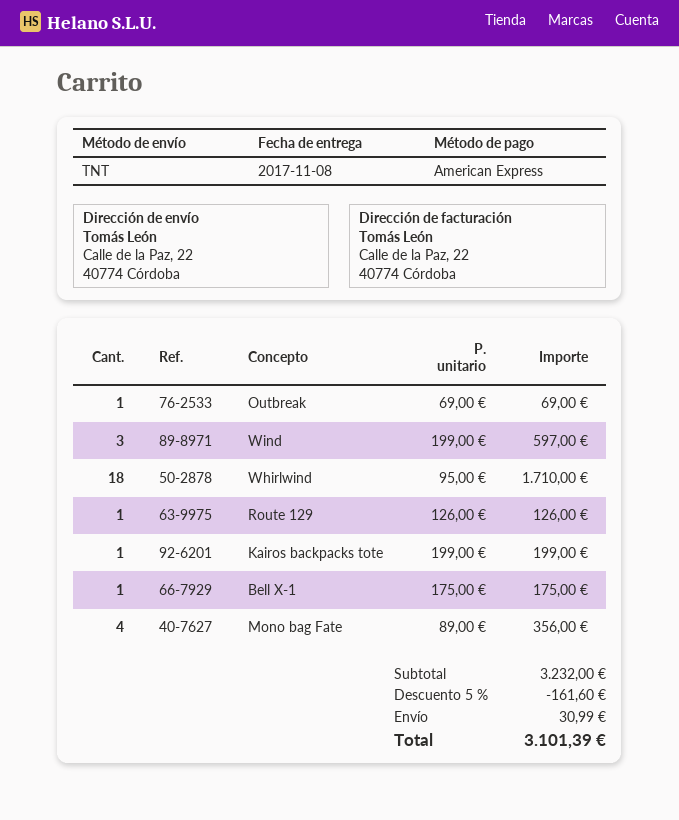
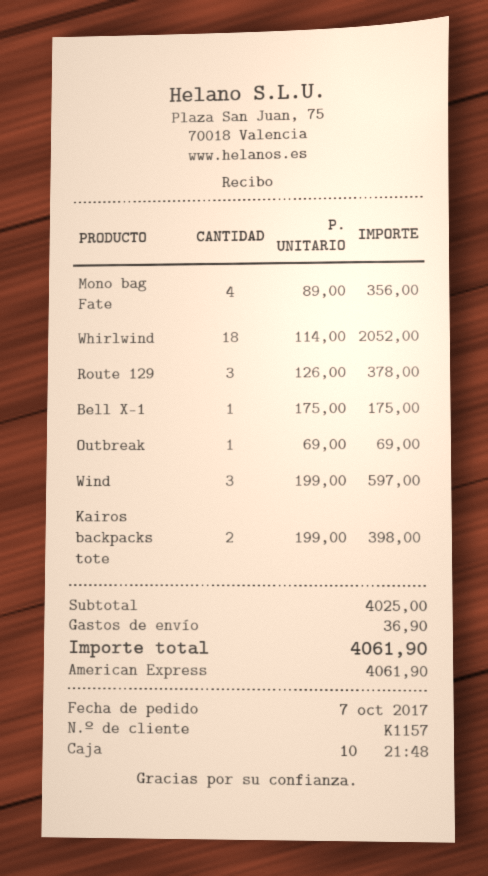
Whirlwind: 18 x 95.00 = 1710.00 -> 18 x 114.00 = 2052.00
Route 129: 1 x 126.00 = 126.00 -> 3 x 126.00 = 378.00
Kairos backpacks tote: 1 x 199.00 = 199.00 -> 2 x 199.00 = 398.00
subtotal: 3232.00 -> 4025.00
discount: 5% = 161.60 -> none
shipping: 30.99 -> 36.90
total: 3101.39 -> 4061.90

